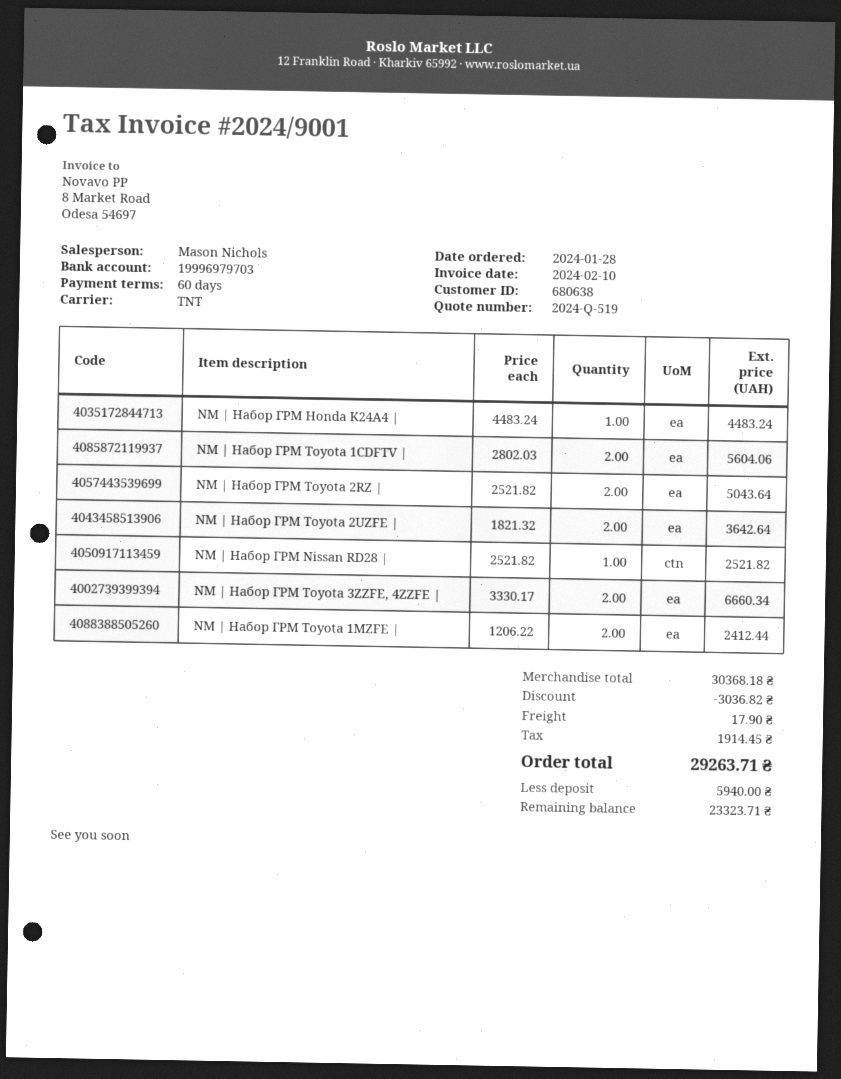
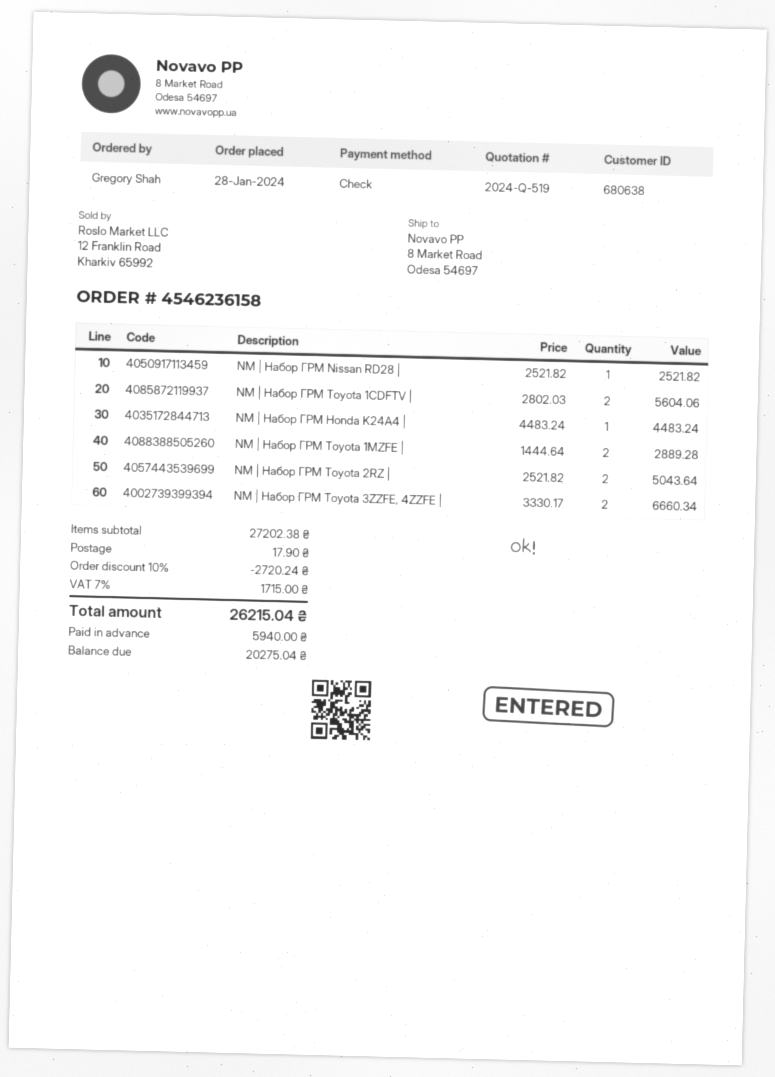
NM | Набор ГРМ Toyota 2UZFE |: 2 x 1821.32 = 3642.64 -> none
NM | Набор ГРМ Toyota 1MZFE |: 2 x 1206.22 = 2412.44 -> 2 x 1444.64 = 2889.28
subtotal: 30368.18 -> 27202.38
discount: 3036.82 -> 2720.24
tax: 1914.45 -> 1715.00
total: 29263.71 -> 26215.04
balance: 23323.71 -> 20275.04

